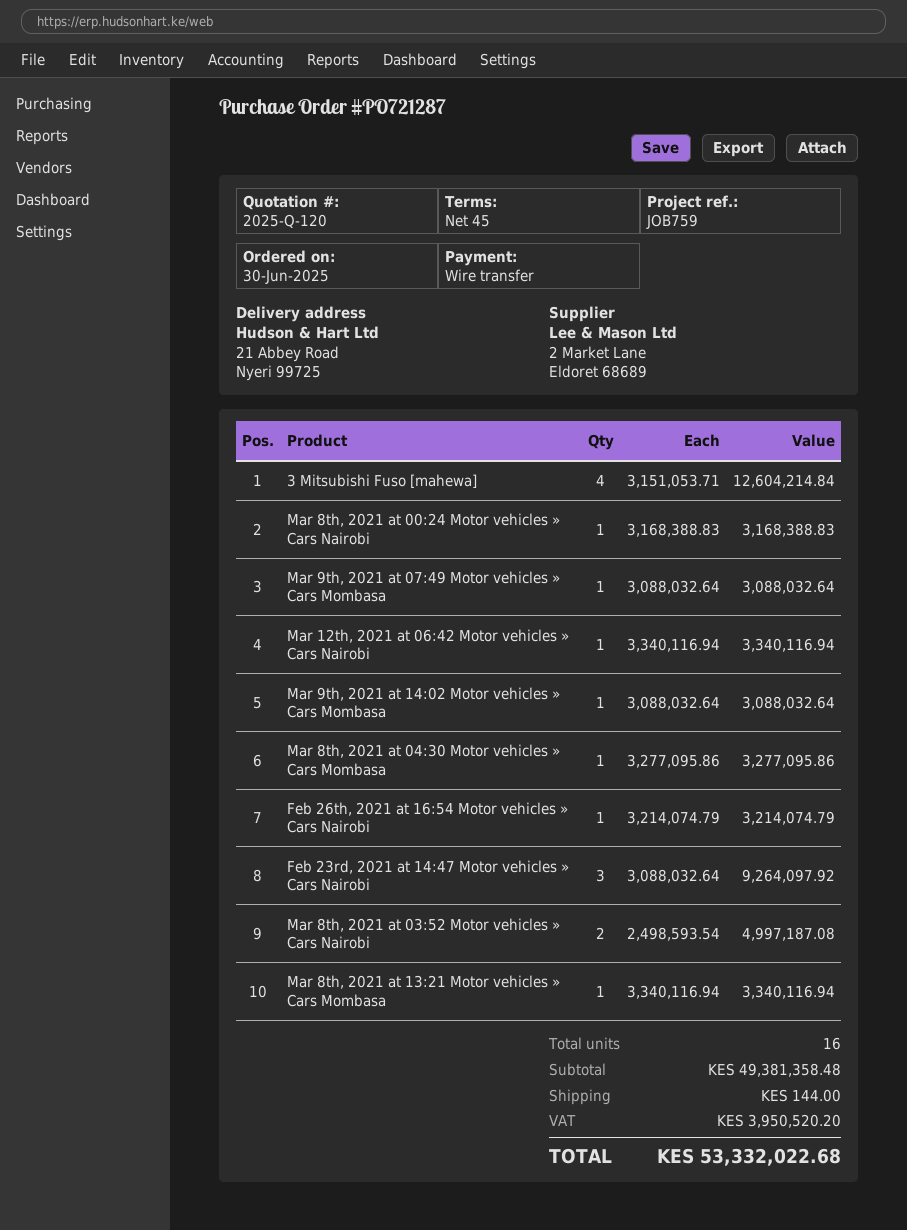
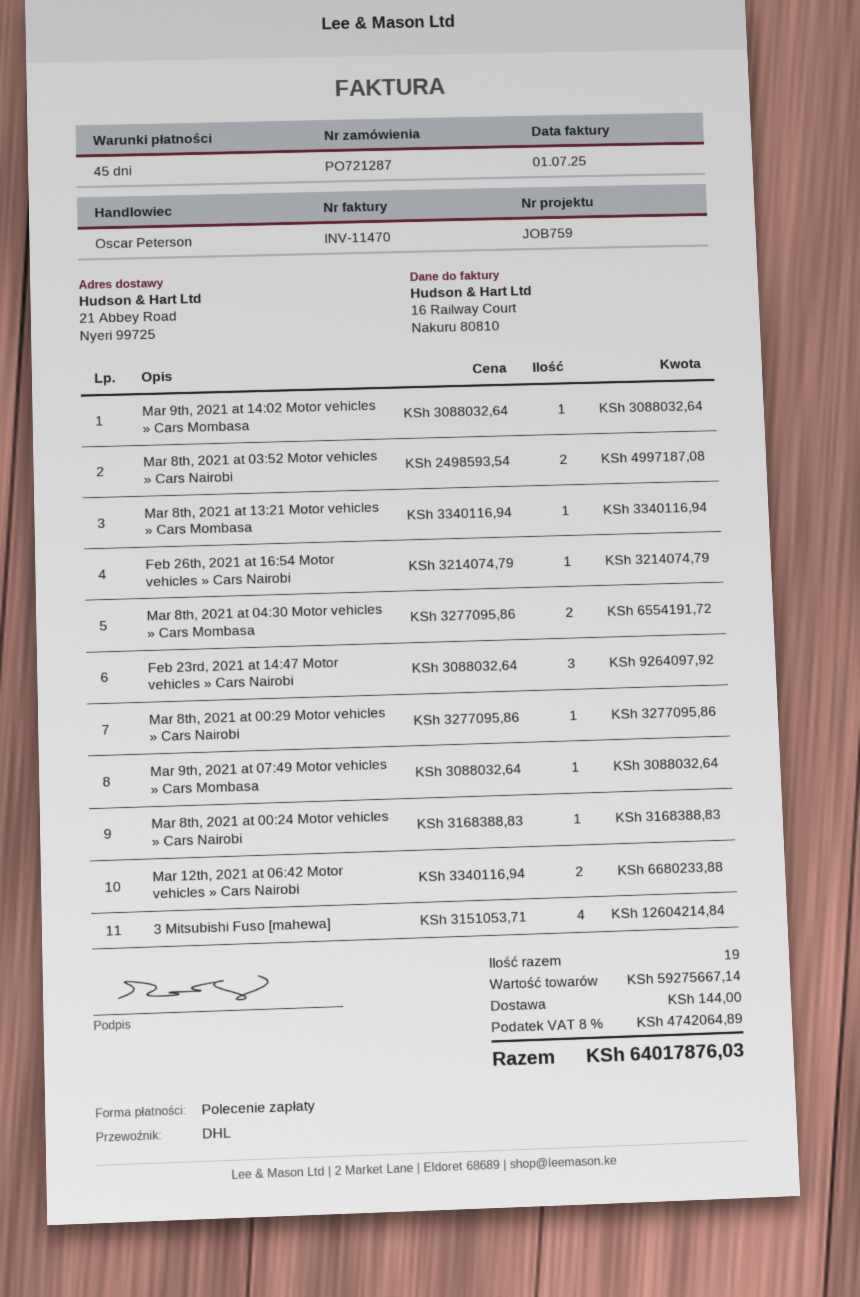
payment method: bank transfer -> direct debit
Mar 12th, 2021 at 06:42 Motor vehicles » Cars Nairobi: 1 x 3340116.94 = 3340116.94 -> 2 x 3340116.94 = 6680233.88
Mar 8th, 2021 at 04:30 Motor vehicles » Cars Mombasa: 1 x 3277095.86 = 3277095.86 -> 2 x 3277095.86 = 6554191.72
Mar 8th, 2021 at 00:29 Motor vehicles » Cars Nairobi: none -> 1 x 3277095.86 = 3277095.86
total quantity: 16 -> 19
subtotal: 49381358.48 -> 59275667.14
tax: 3950520.20 -> 4742064.89
total: 53332022.68 -> 64017876.03

